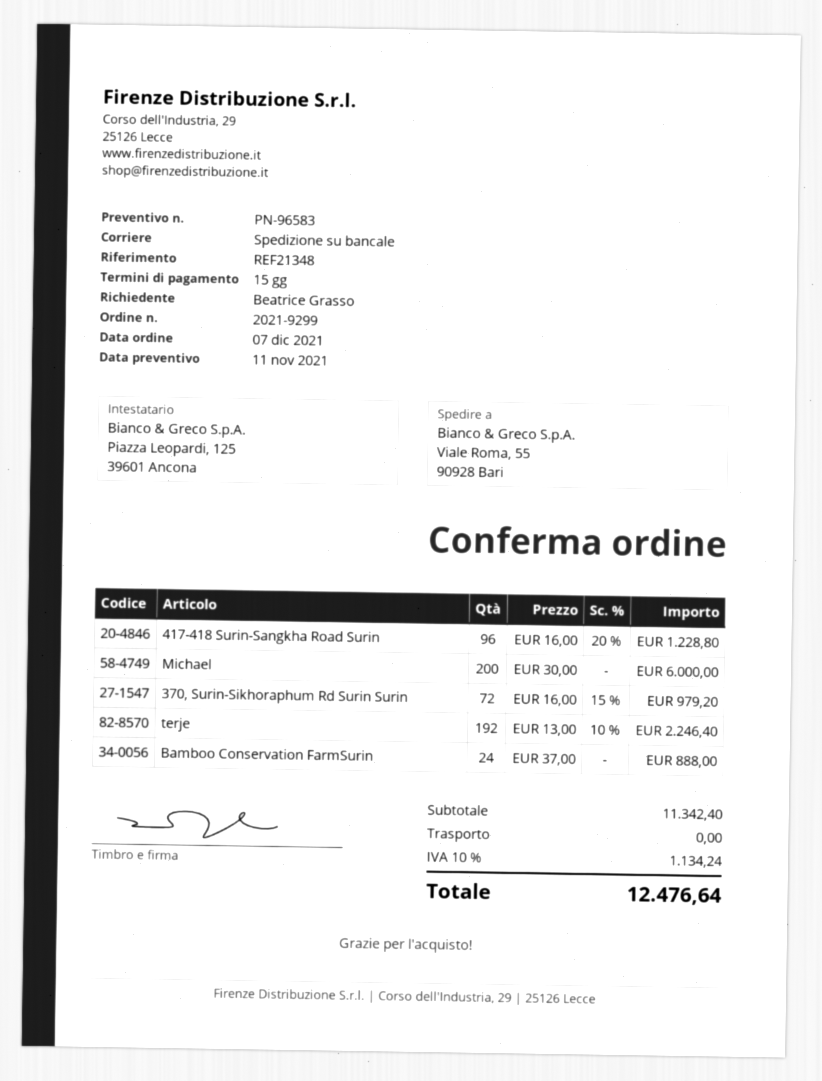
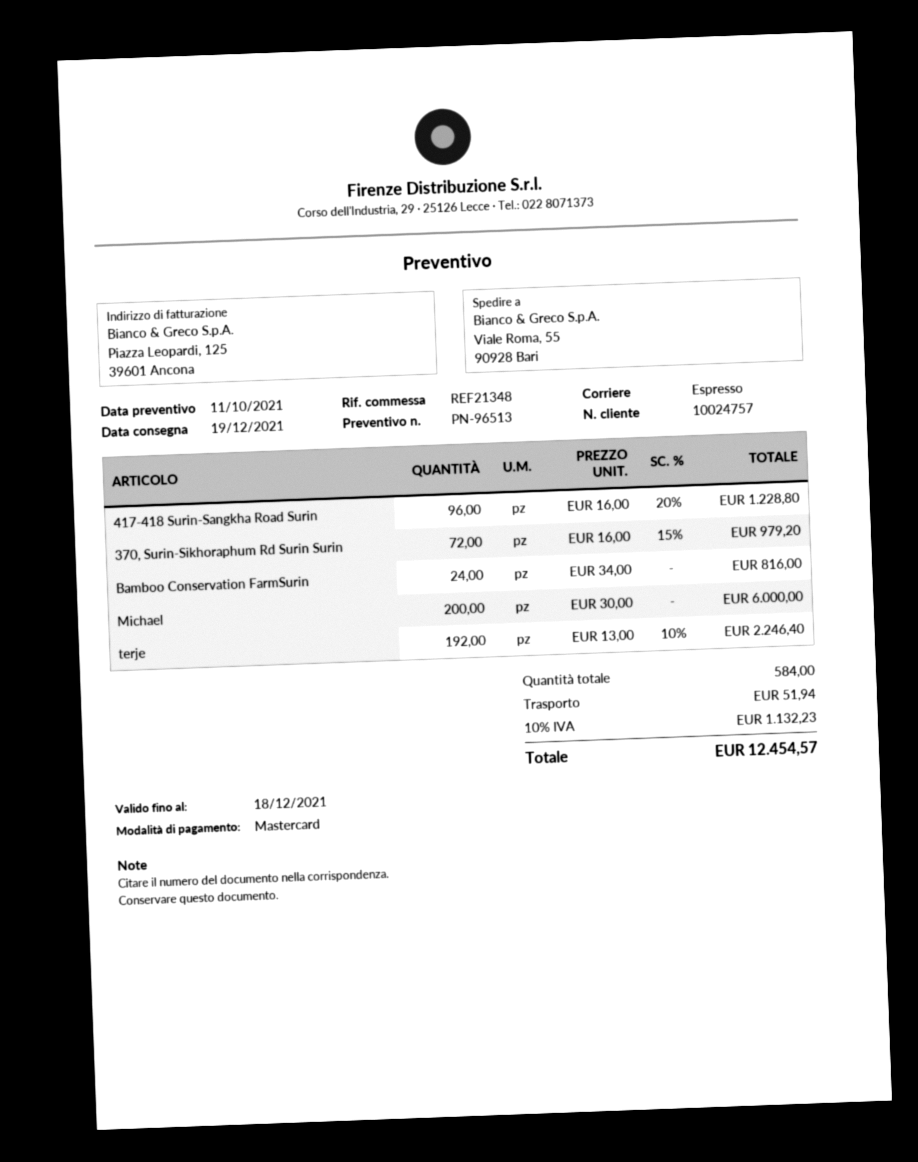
quote number: PN-96583 -> PN-96513
quote date: 2021-11-11 -> 2021-10-11
shipping method: pallet freight -> express
Bamboo Conservation FarmSurin: 24 x 37.00 = 888.00 -> 24 x 34.00 = 816.00
shipping: 0.00 -> 51.94
tax: 10% = 1134.24 -> 10% = 1132.23
total: 12476.64 -> 12454.57

